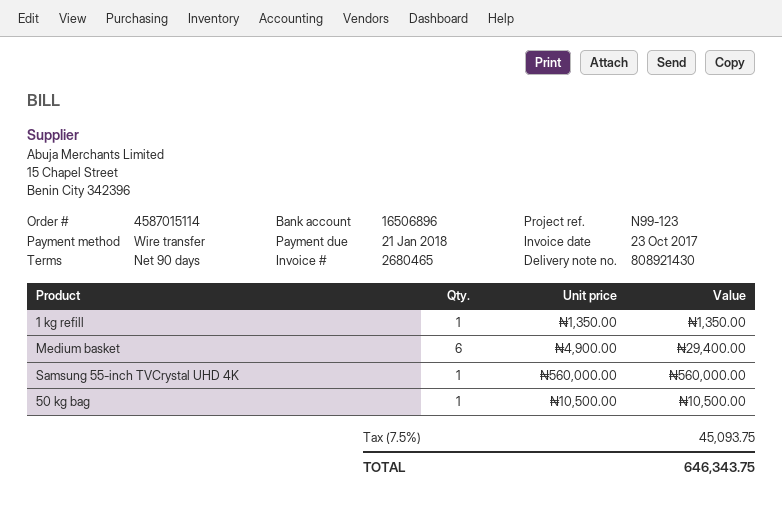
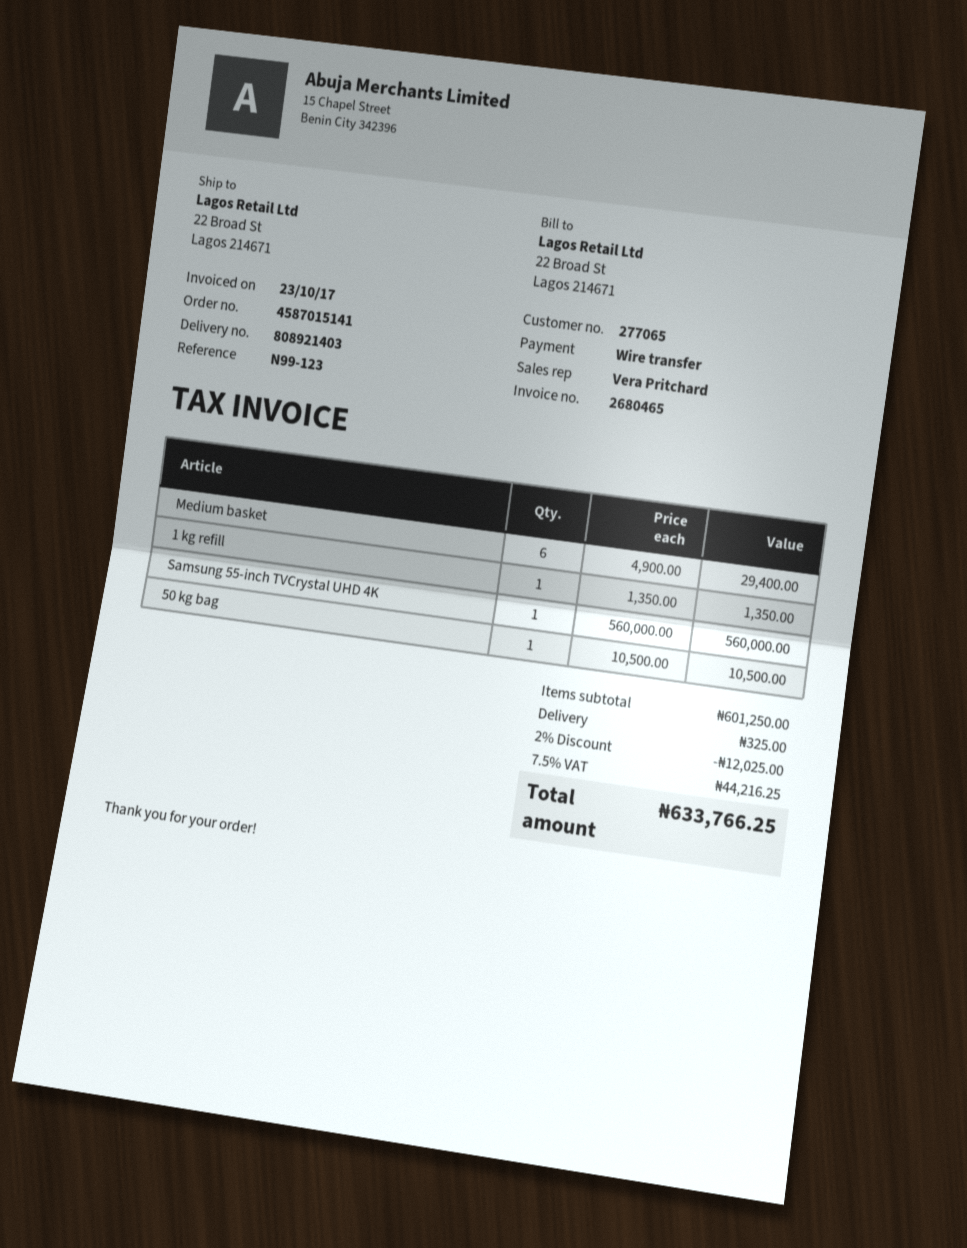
order number: 4587015114 -> 4587015141
delivery note number: 808921430 -> 808921403
discount: none -> 2% = 12025.00
shipping: none -> 325.00
tax: 7.5% = 45093.75 -> 7.5% = 44216.25
total: 646343.75 -> 633766.25

